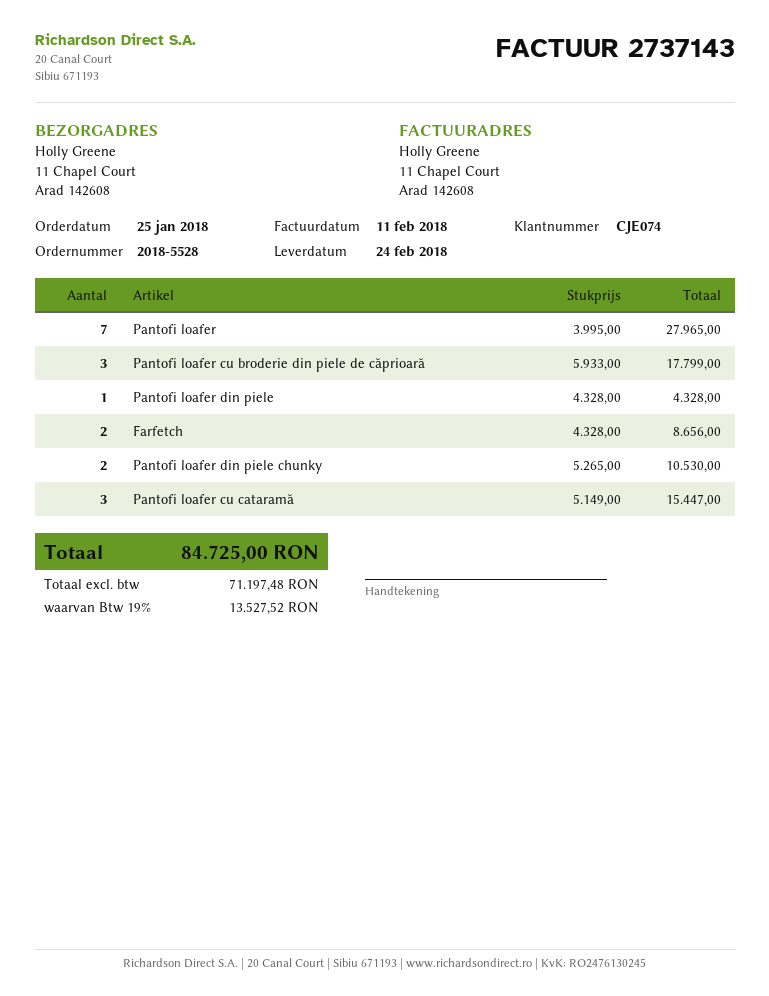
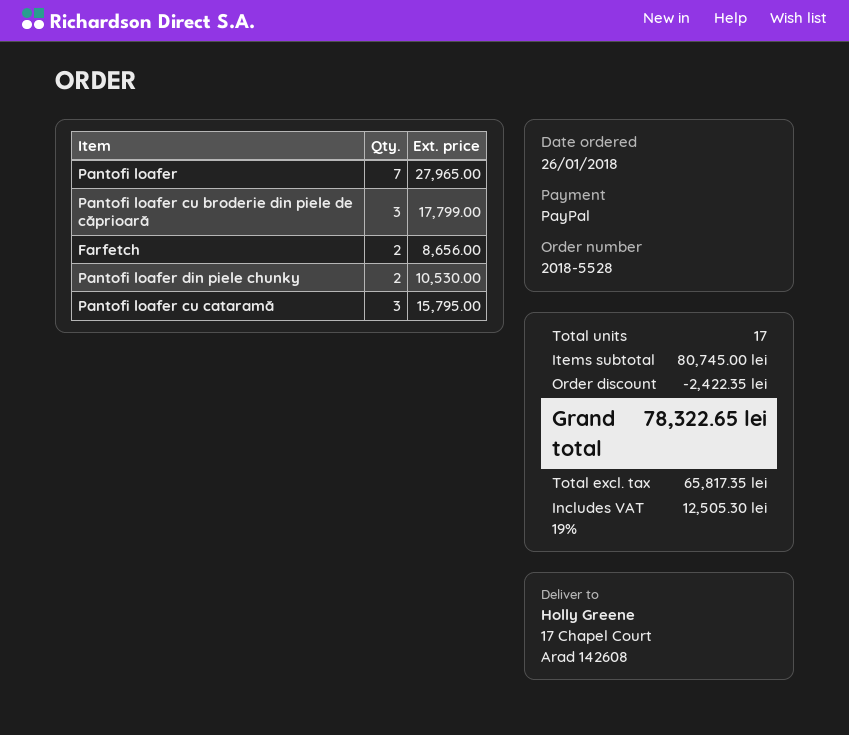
order date: 2018-01-25 -> 2018-01-26
ship to: 11 Chapel Court, Arad 142608 -> 17 Chapel Court, Arad 142608
Pantofi loafer din piele: 1 for 4328.00 -> none
Pantofi loafer cu cataramă: 3 for 15447.00 -> 3 for 15795.00
discount: none -> 2422.35
net: 71197.48 -> 65817.35
tax: 19% = 13527.52 -> 19% = 12505.30
total: 84725.00 -> 78322.65

